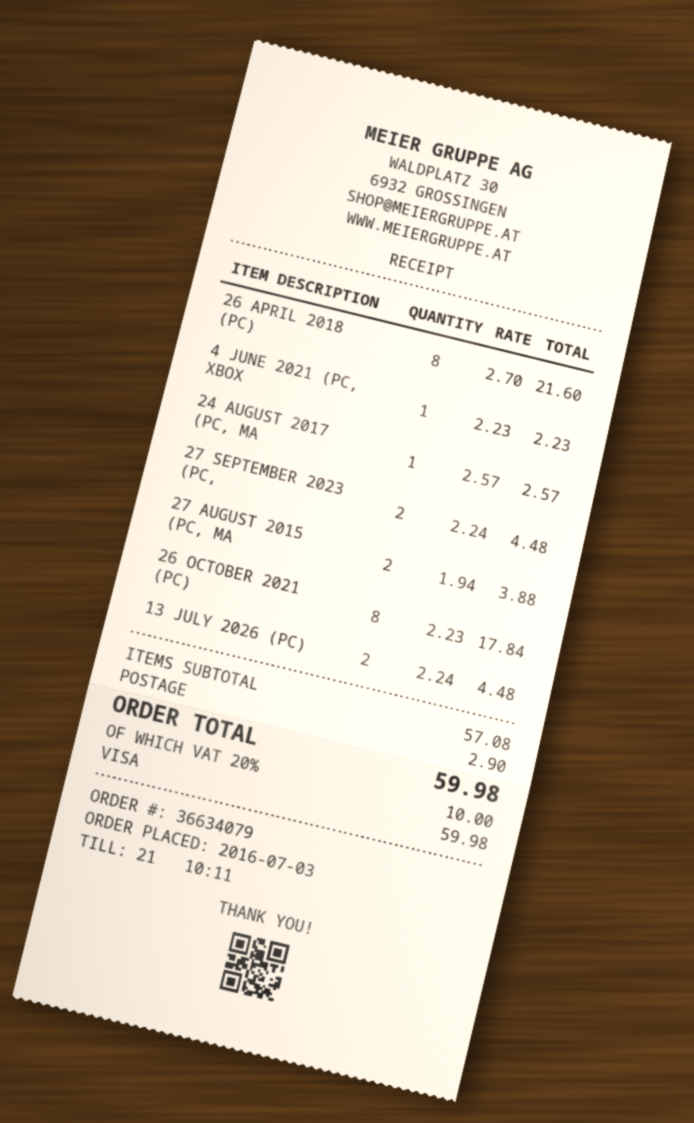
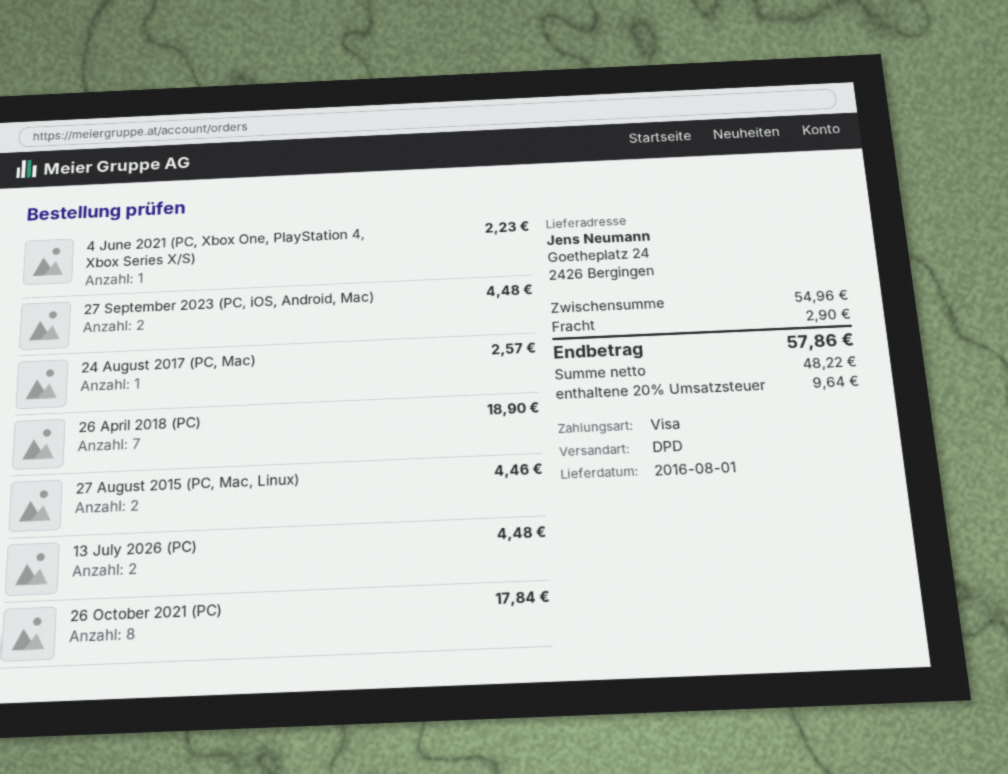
26 APRIL 2018 (PC): 8 for 21.60 -> 7 for 18.90
27 AUGUST 2015 (PC, MA: 2 for 3.88 -> 2 for 4.46
subtotal: 57.08 -> 54.96
tax: 20% = 10.00 -> 20% = 9.64
total: 59.98 -> 57.86

